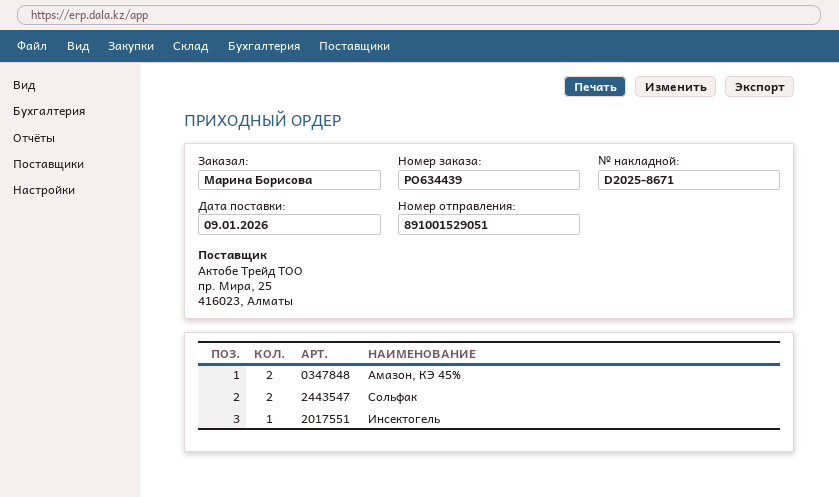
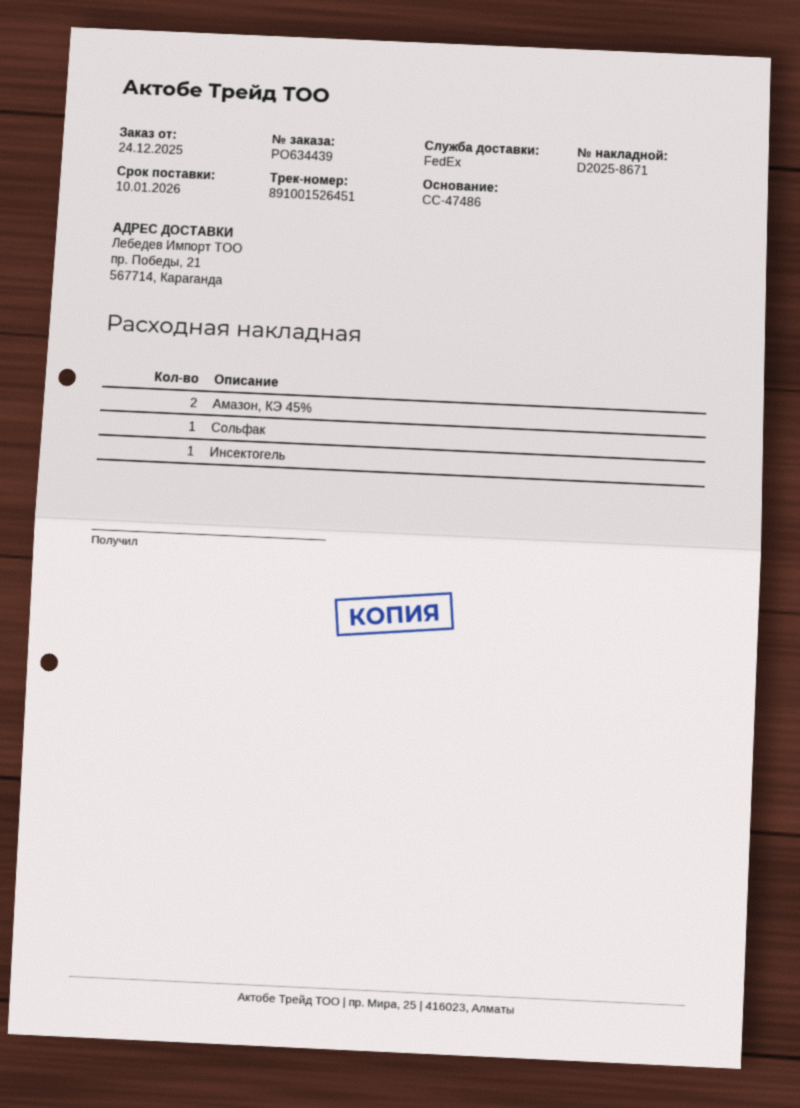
delivery date: 2026-01-09 -> 2026-01-10
tracking number: 891001529051 -> 891001526451
Сольфак: 2 -> 1

